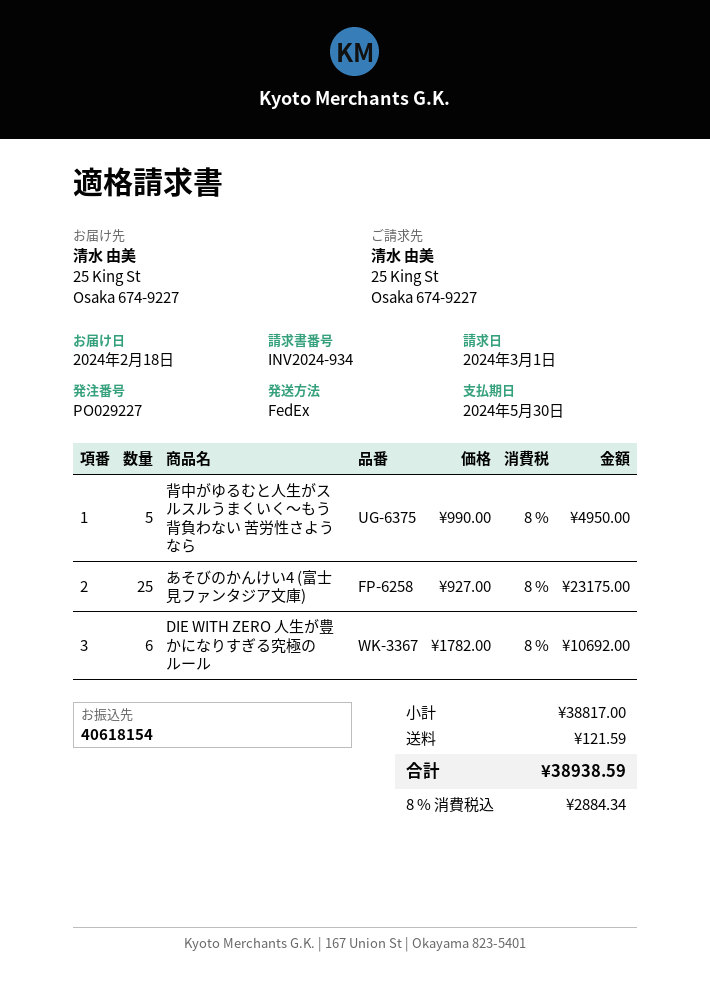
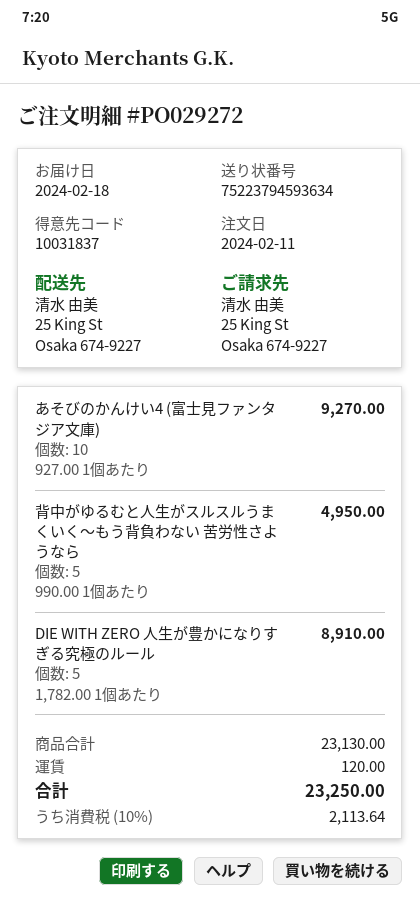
order number: PO029227 -> PO029272
あそびのかんけい4 (富士見ファンタジア文庫): 25 x 927.00 = 23175.00 -> 10 x 927.00 = 9270.00
DIE WITH ZERO 人生が豊かになりすぎる究極のルール: 6 x 1782.00 = 10692.00 -> 5 x 1782.00 = 8910.00
subtotal: 38817.00 -> 23130.00
shipping: 121.59 -> 120.00
tax: 8% = 2884.34 -> 10% = 2113.64
total: 38938.59 -> 23250.00

